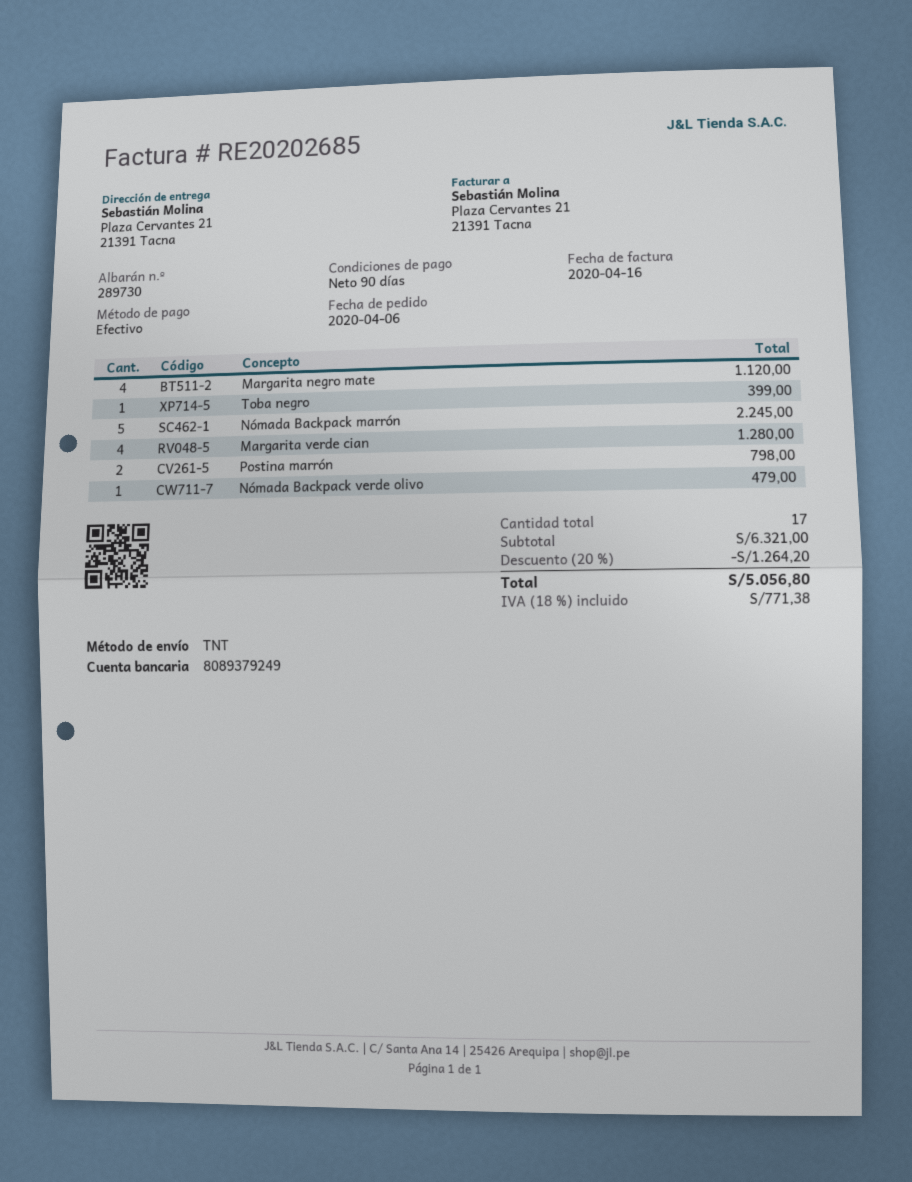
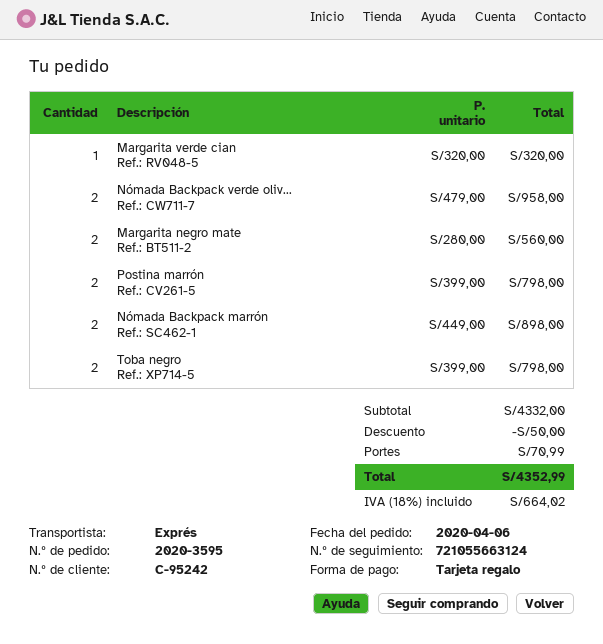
payment method: cash -> gift card
shipping method: TNT -> express
Margarita negro mate: 4 for 1120.00 -> 2 for 560.00
Toba negro: 1 for 399.00 -> 2 for 798.00
Nómada Backpack marrón: 5 for 2245.00 -> 2 for 898.00
Margarita verde cian: 4 for 1280.00 -> 1 for 320.00
Nómada Backpack verde olivo: 1 for 479.00 -> 2 for 958.00
subtotal: 6321.00 -> 4332.00
discount: 1264.20 -> 50.00
shipping: none -> 70.99
tax: 18% = 771.38 -> 18% = 664.02
total: 5056.80 -> 4352.99

